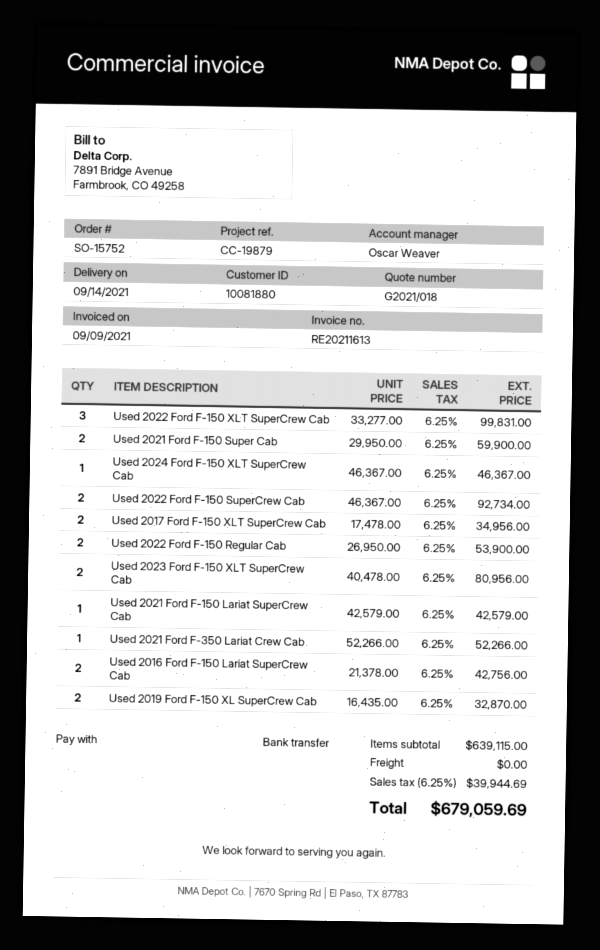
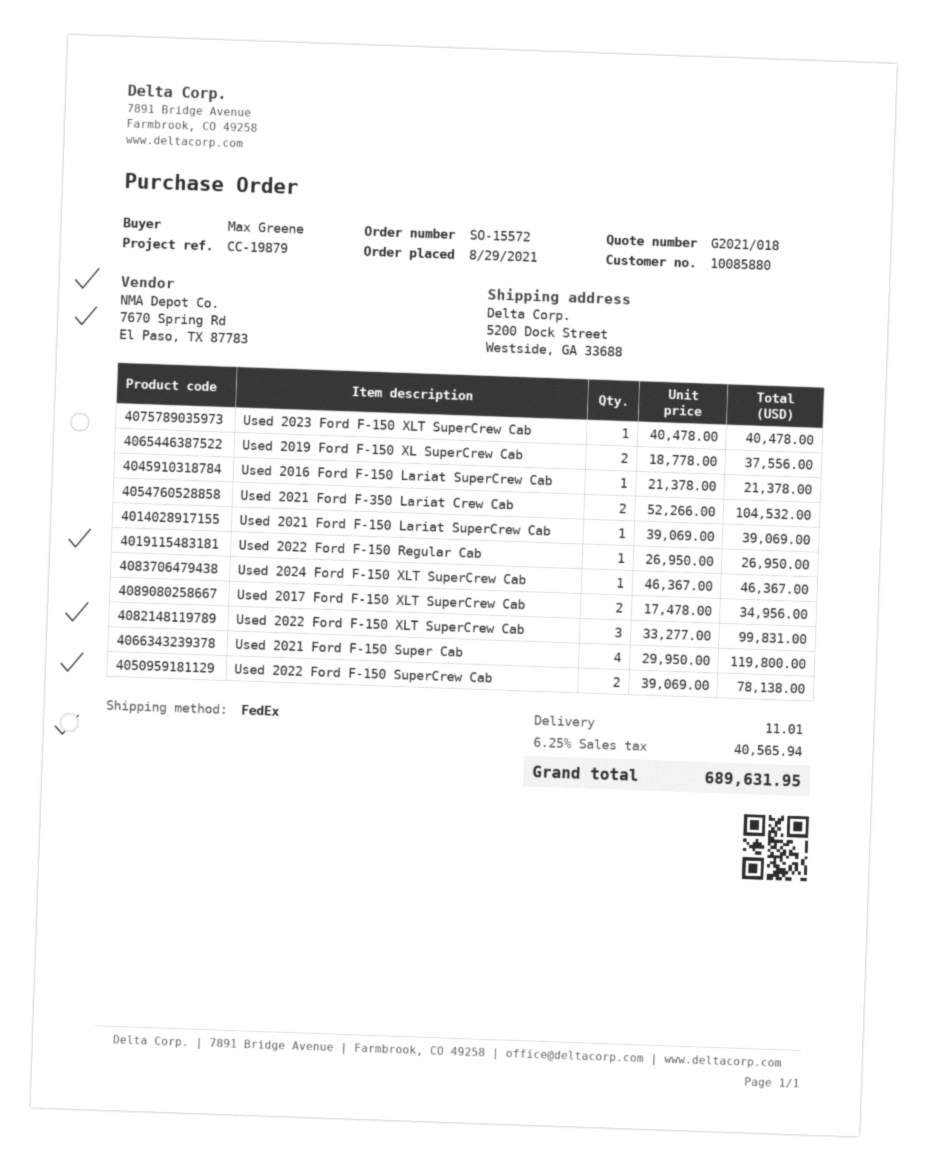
order number: SO-15752 -> SO-15572
customer number: 10081880 -> 10085880
Used 2021 Ford F-150 Super Cab: 2 x 29950.00 = 59900.00 -> 4 x 29950.00 = 119800.00
Used 2022 Ford F-150 SuperCrew Cab: 2 x 46367.00 = 92734.00 -> 2 x 39069.00 = 78138.00
Used 2022 Ford F-150 Regular Cab: 2 x 26950.00 = 53900.00 -> 1 x 26950.00 = 26950.00
Used 2023 Ford F-150 XLT SuperCrew Cab: 2 x 40478.00 = 80956.00 -> 1 x 40478.00 = 40478.00
Used 2021 Ford F-150 Lariat SuperCrew Cab: 1 x 42579.00 = 42579.00 -> 1 x 39069.00 = 39069.00
Used 2021 Ford F-350 Lariat Crew Cab: 1 x 52266.00 = 52266.00 -> 2 x 52266.00 = 104532.00
Used 2016 Ford F-150 Lariat SuperCrew Cab: 2 x 21378.00 = 42756.00 -> 1 x 21378.00 = 21378.00
Used 2019 Ford F-150 XL SuperCrew Cab: 2 x 16435.00 = 32870.00 -> 2 x 18778.00 = 37556.00
shipping: 0.00 -> 11.01
tax: 6.25% = 39944.69 -> 6.25% = 40565.94
total: 679059.69 -> 689631.95

